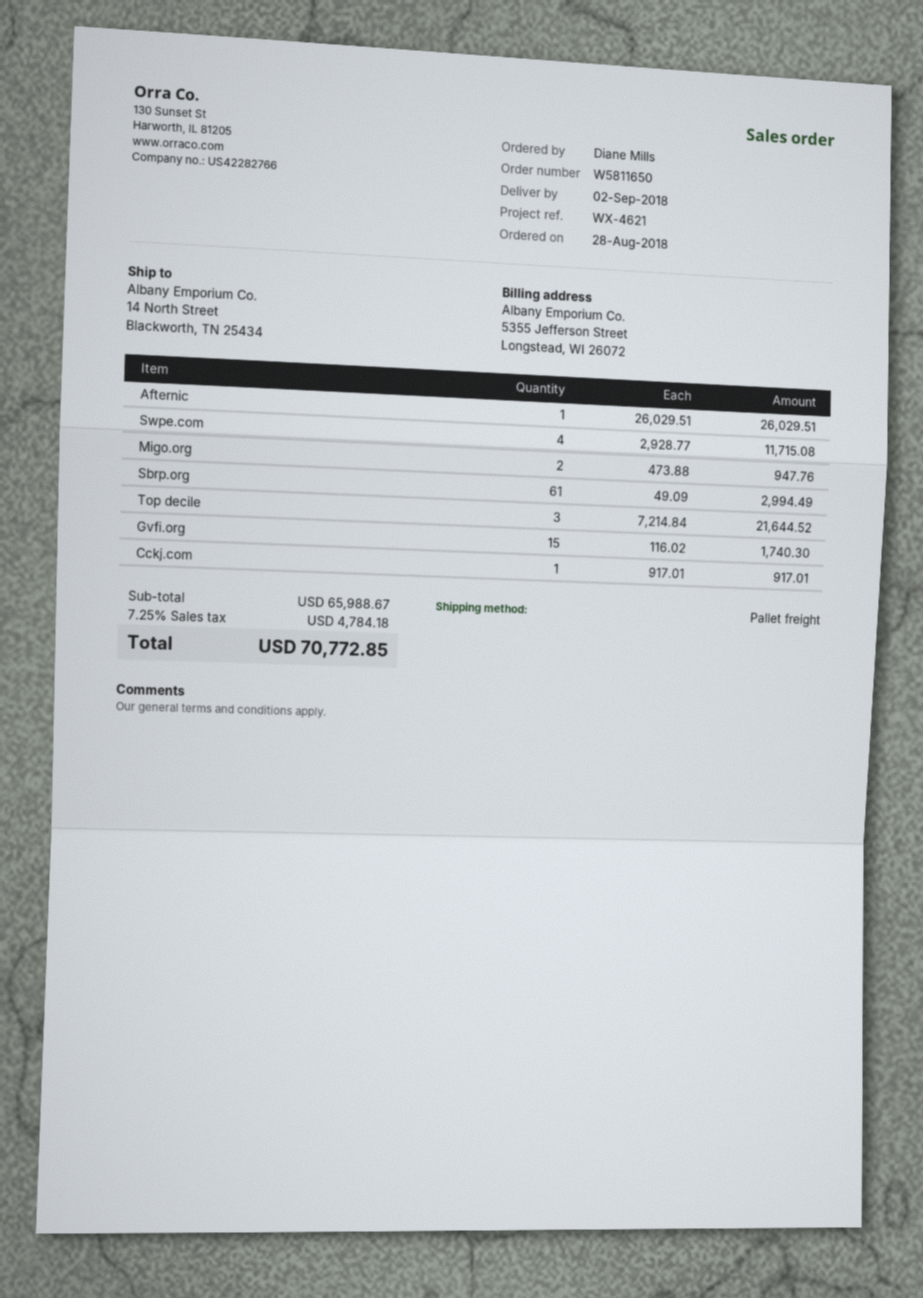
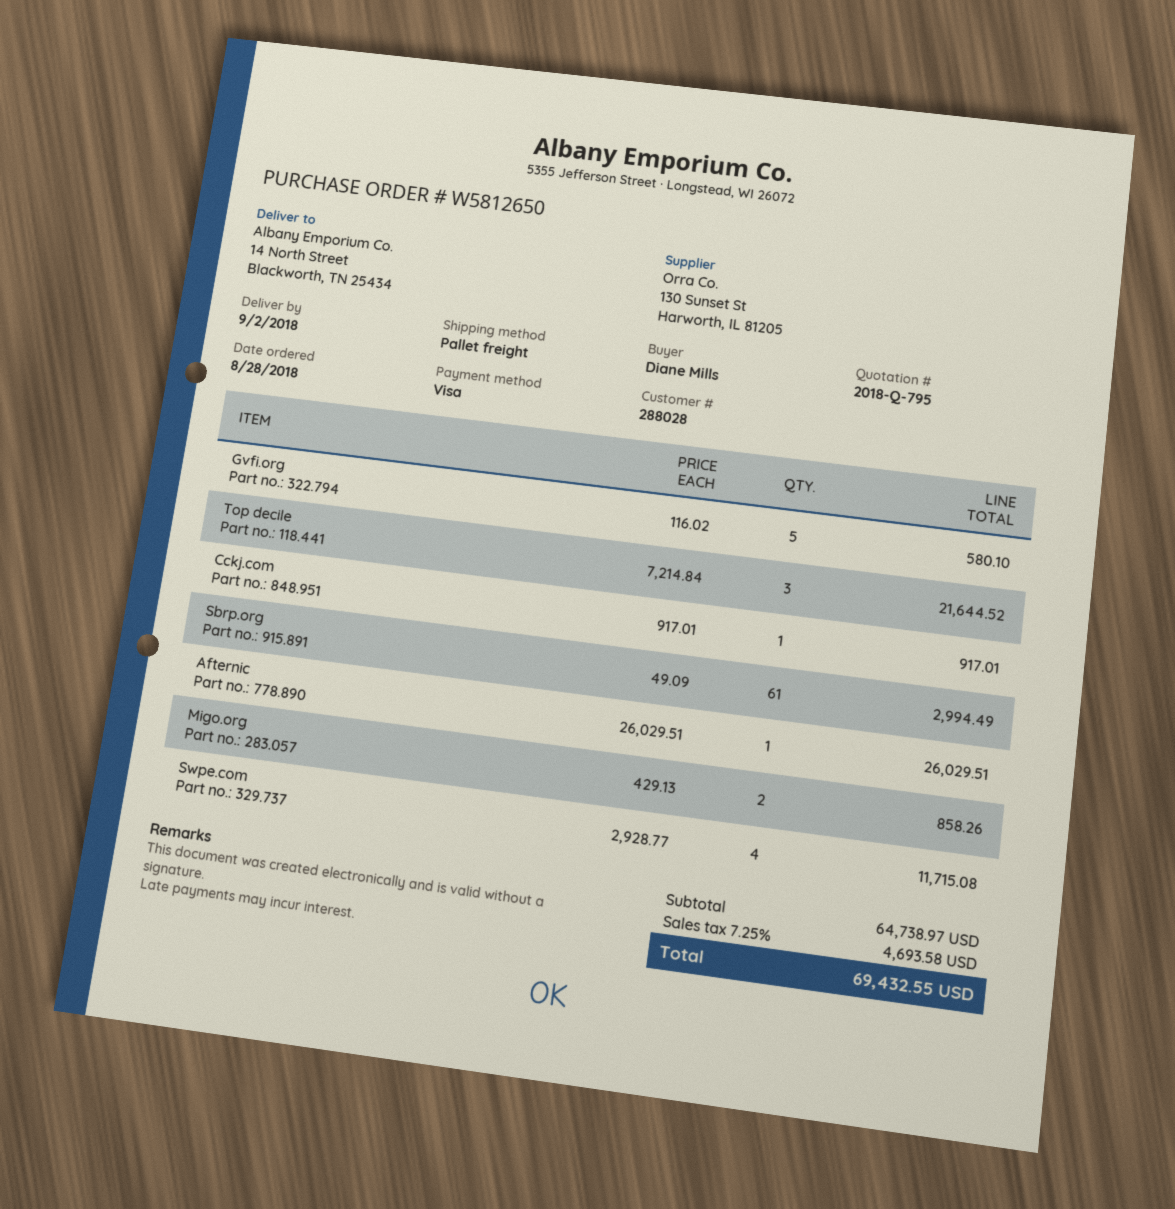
order number: W5811650 -> W5812650
Migo.org: 2 x 473.88 = 947.76 -> 2 x 429.13 = 858.26
Gvfi.org: 15 x 116.02 = 1740.30 -> 5 x 116.02 = 580.10
subtotal: 65988.67 -> 64738.97
tax: 7.25% = 4784.18 -> 7.25% = 4693.58
total: 70772.85 -> 69432.55

